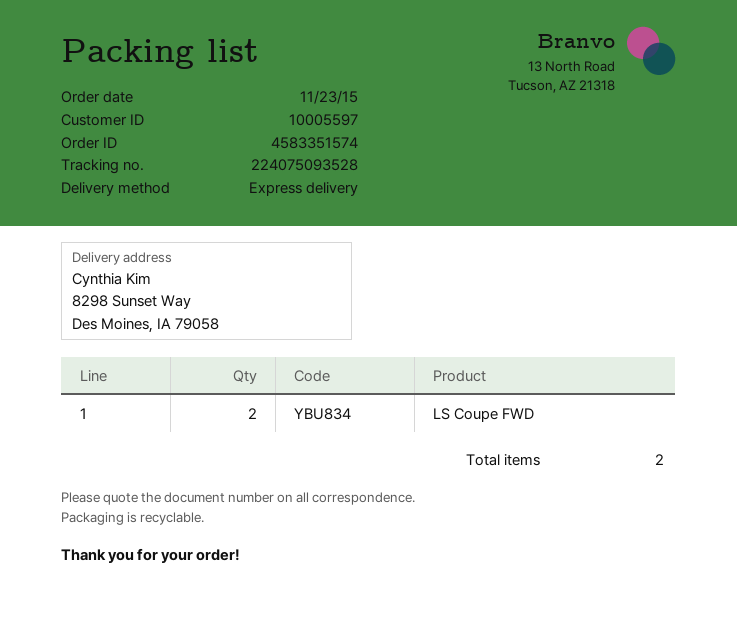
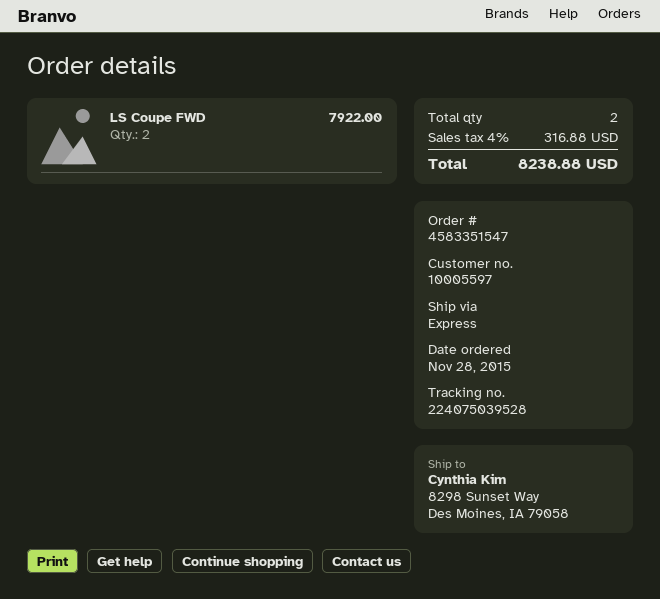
order number: 4583351574 -> 4583351547
order date: 2015-11-23 -> 2015-11-28
tracking number: 224075093528 -> 224075039528

